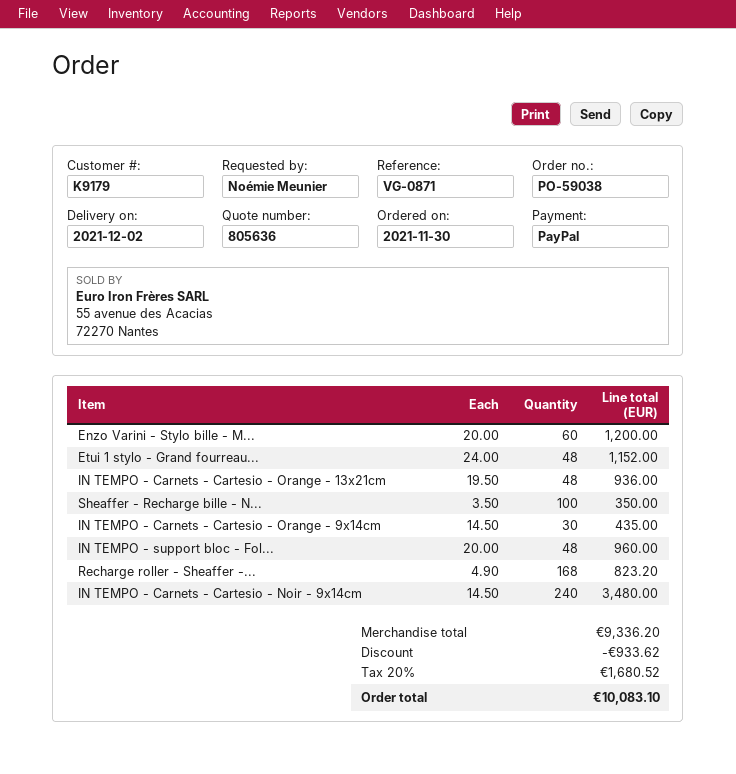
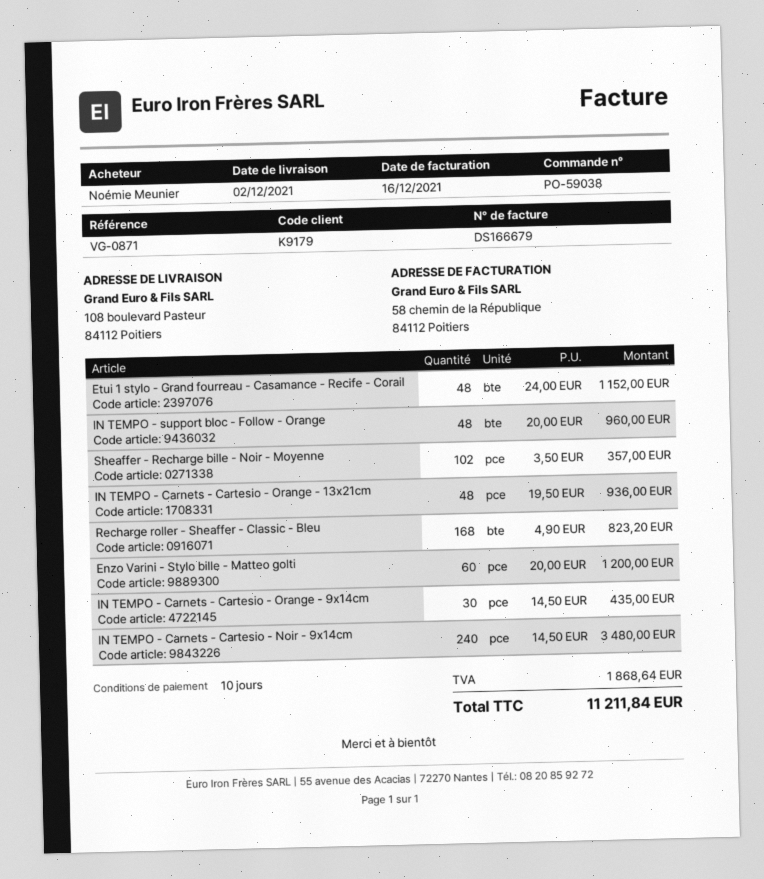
Sheaffer - Recharge bille - N...: 100 x 3.50 = 350.00 -> 102 x 3.50 = 357.00
discount: 933.62 -> none
tax: 1680.52 -> 1868.64
total: 10083.10 -> 11211.84

